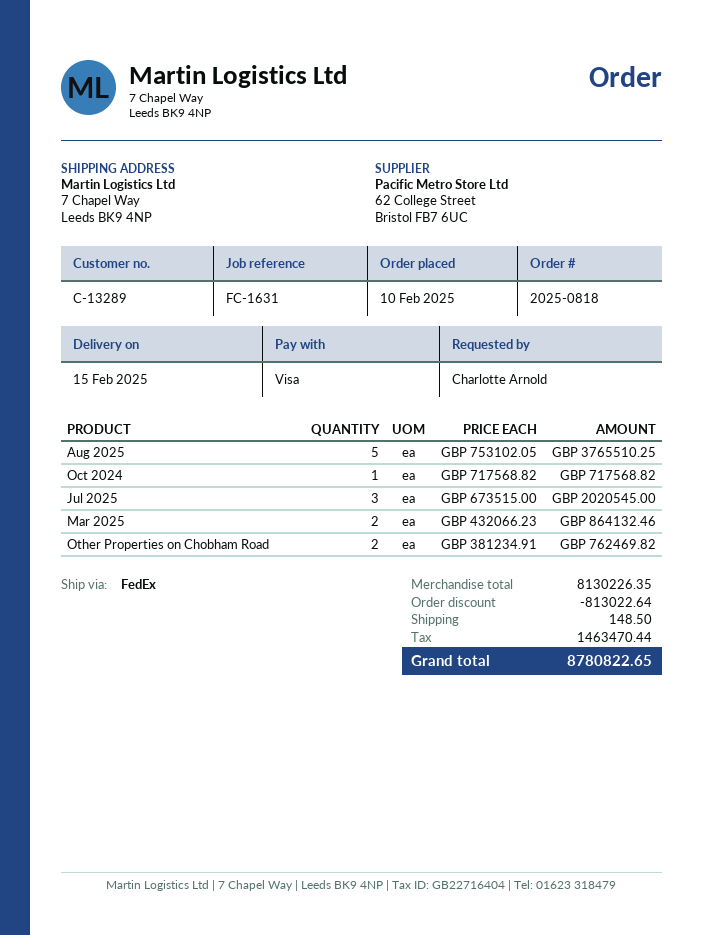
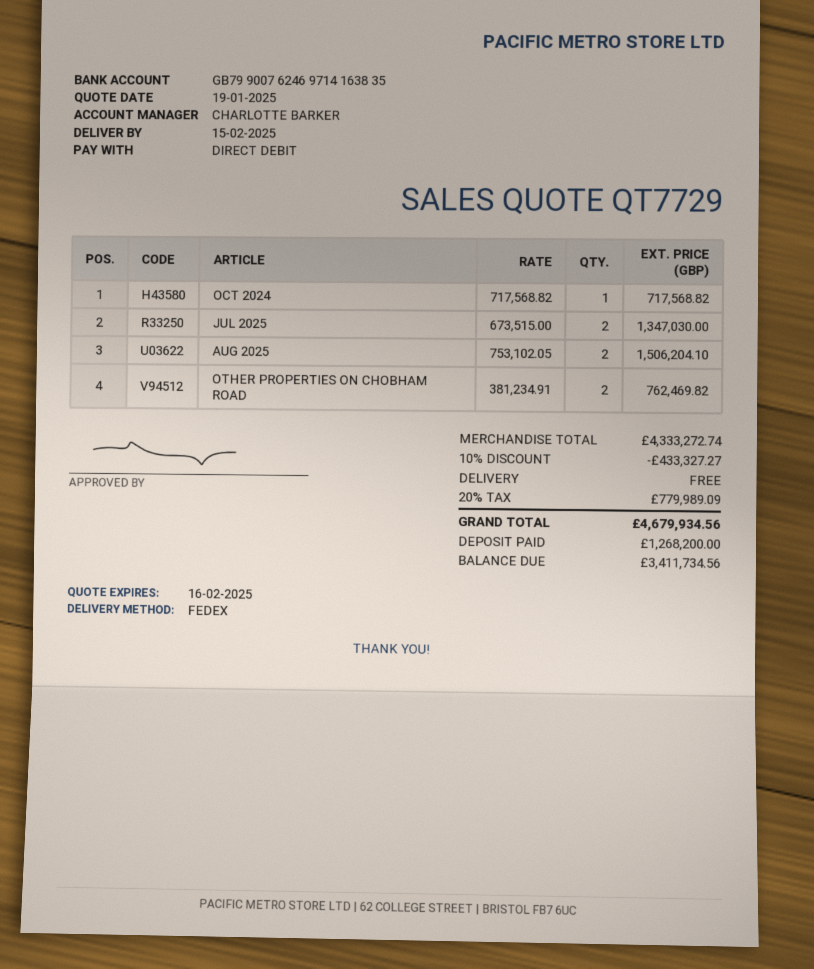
payment method: Visa -> direct debit
Aug 2025: 5 x 753102.05 = 3765510.25 -> 2 x 753102.05 = 1506204.10
Jul 2025: 3 x 673515.00 = 2020545.00 -> 2 x 673515.00 = 1347030.00
Mar 2025: 2 x 432066.23 = 864132.46 -> none
subtotal: 8130226.35 -> 4333272.74
discount: 813022.64 -> 433327.27
shipping: 148.50 -> 0.00
tax: 1463470.44 -> 779989.09
total: 8780822.65 -> 4679934.56

